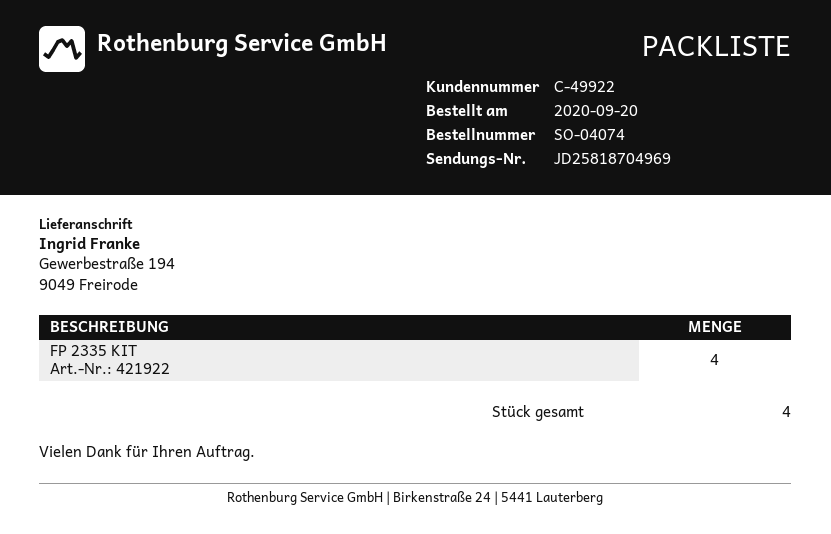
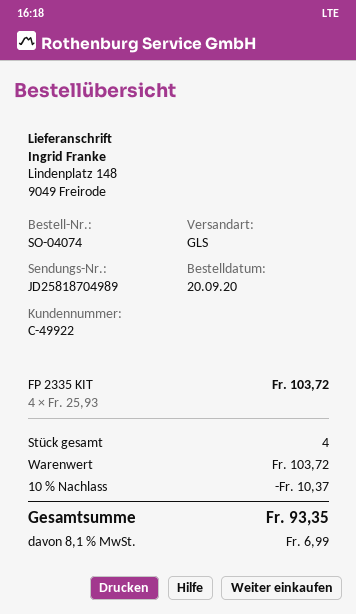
tracking number: JD25818704969 -> JD25818704989
ship to: Gewerbestraße 194, 9049 Freirode -> Lindenplatz 148, 9049 Freirode

